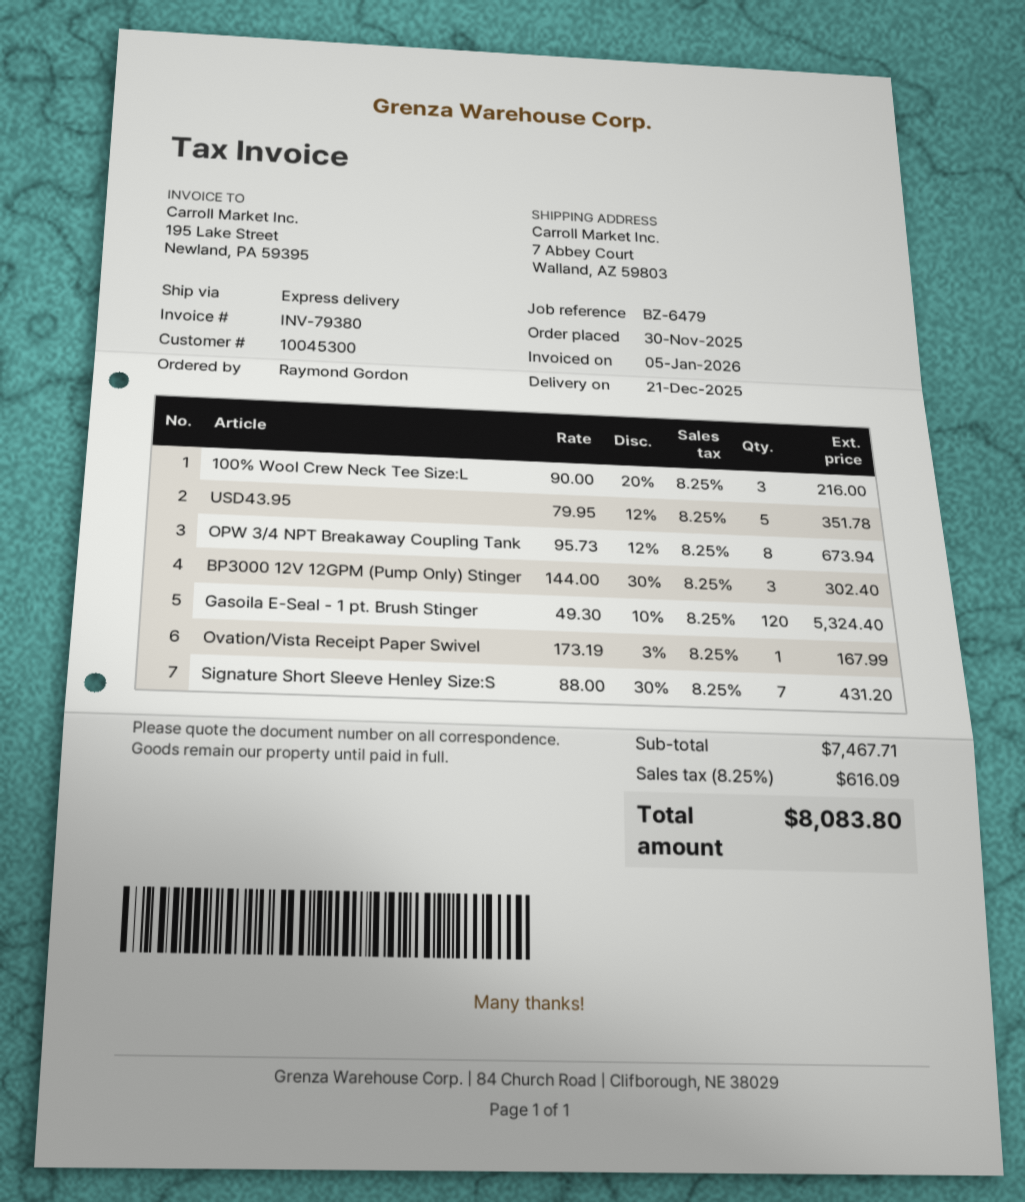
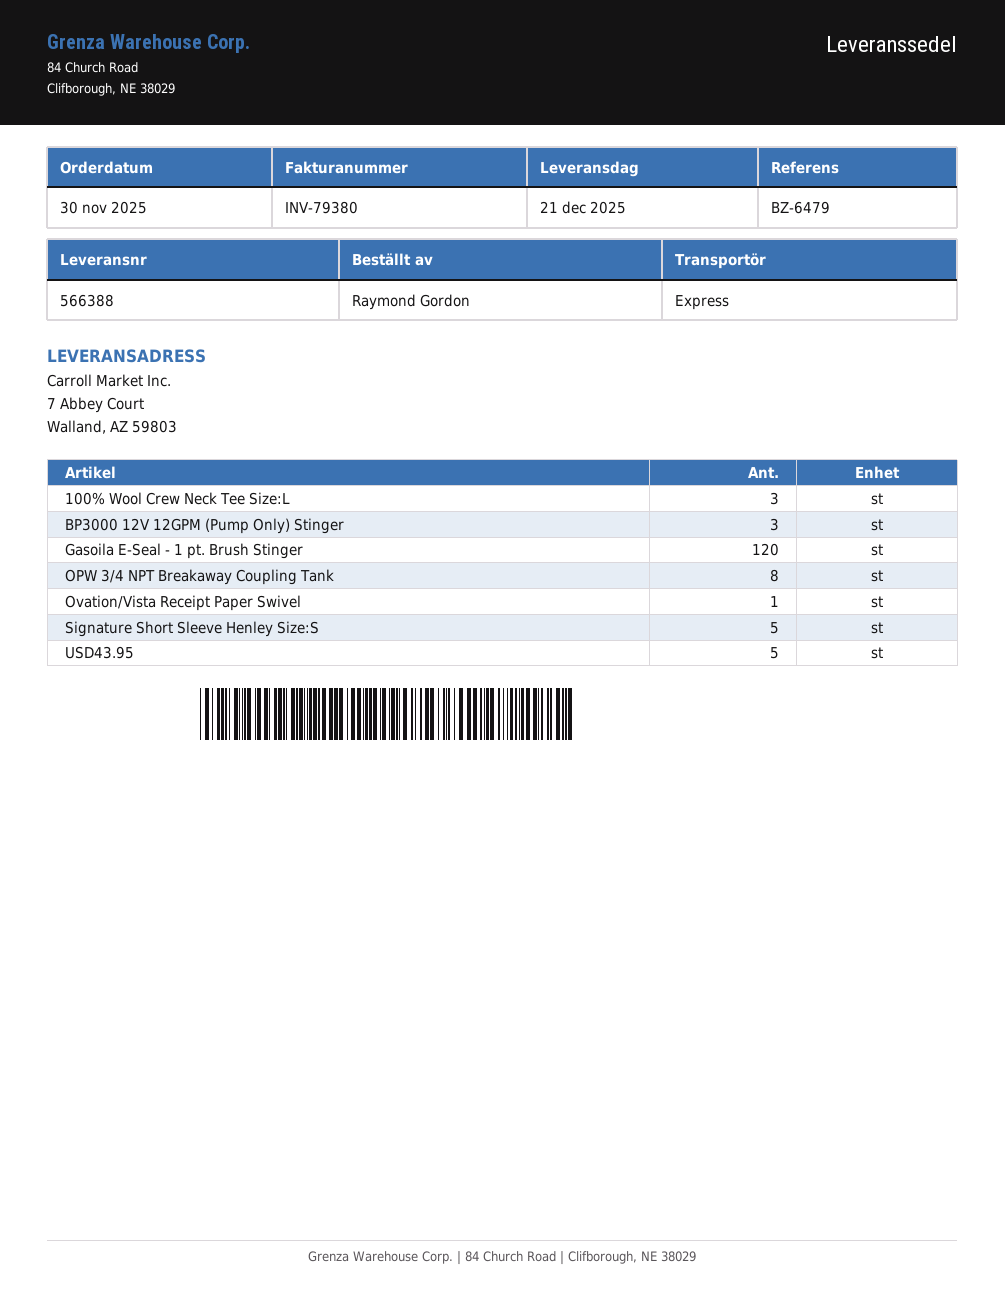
Signature Short Sleeve Henley Size:S: 7 -> 5

